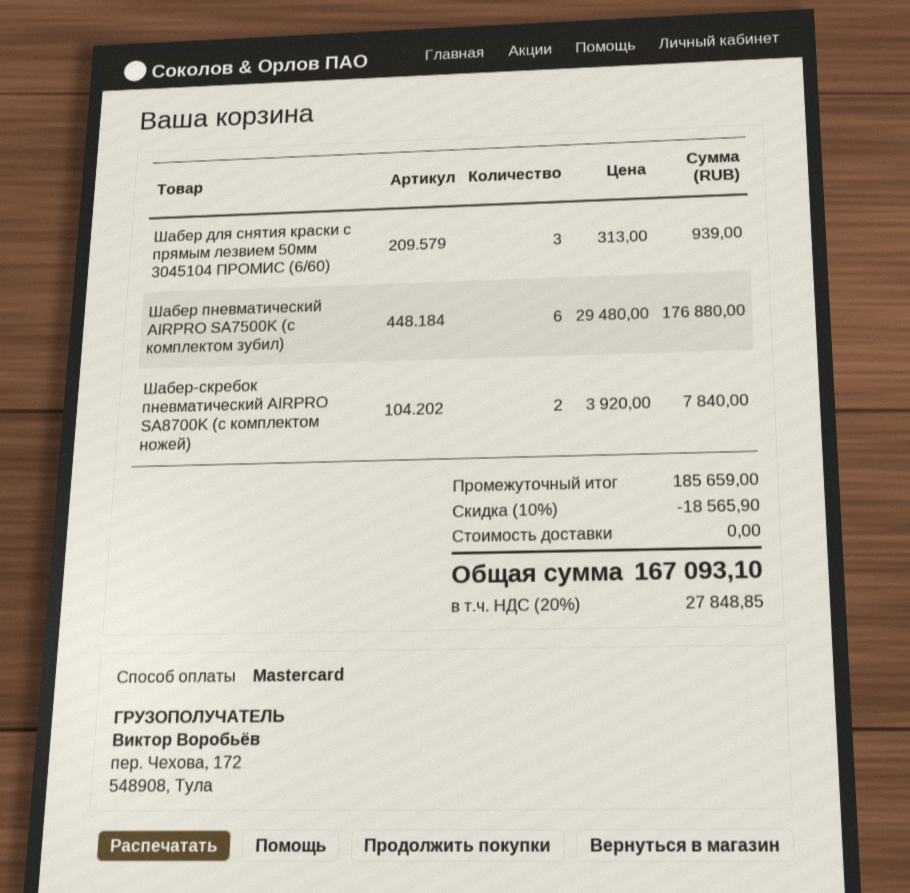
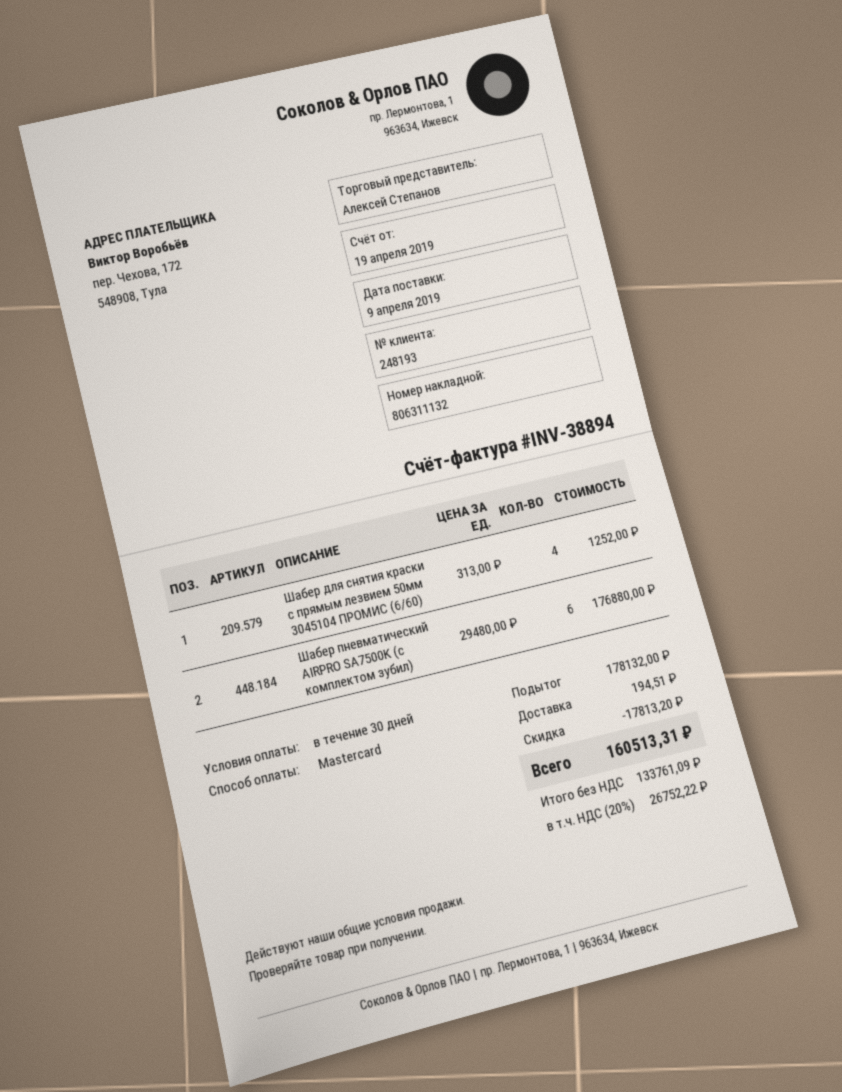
Шабер для снятия краски с прямым лезвием 50мм 3045104 ПРОМИС (6/60): 3 x 313.00 = 939.00 -> 4 x 313.00 = 1252.00
Шабер-скребок пневматический AIRPRO SA8700K (с комплектом ножей): 2 x 3920.00 = 7840.00 -> none
subtotal: 185659.00 -> 178132.00
discount: 18565.90 -> 17813.20
shipping: 0.00 -> 194.51
tax: 20% = 27848.85 -> 20% = 26752.22
total: 167093.10 -> 160513.31

